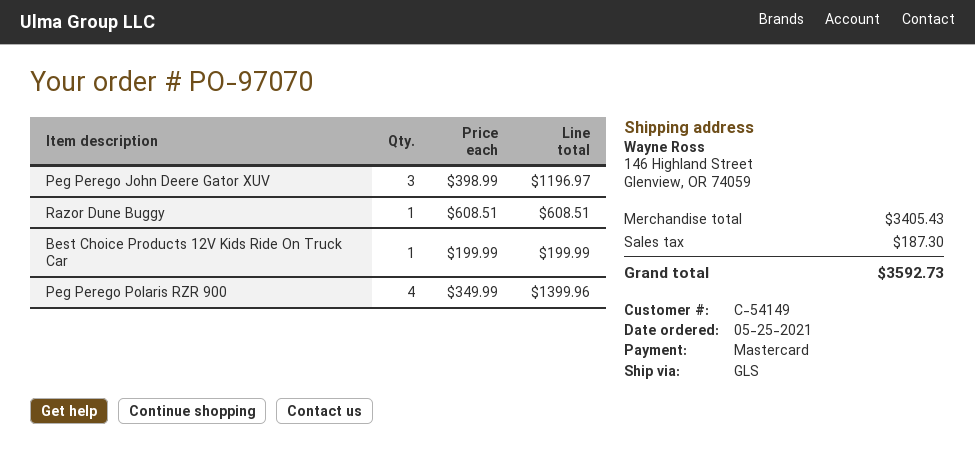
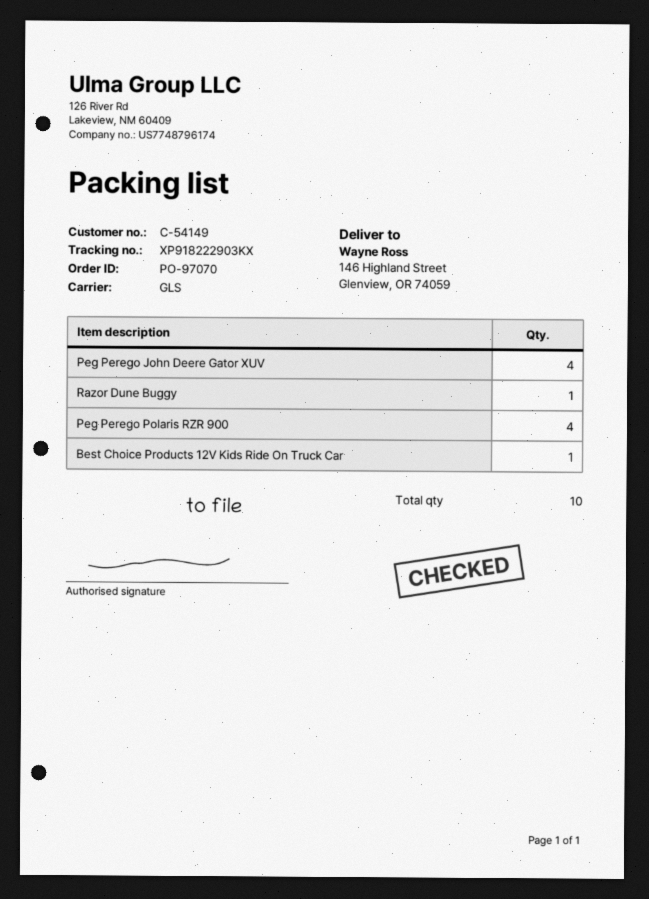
Peg Perego John Deere Gator XUV: 3 -> 4

